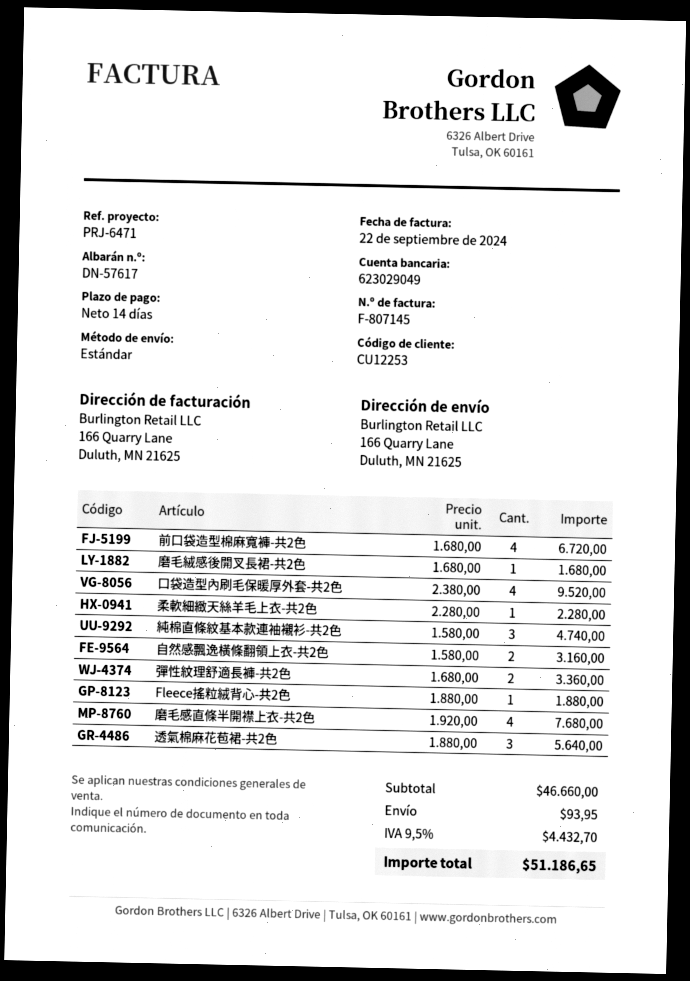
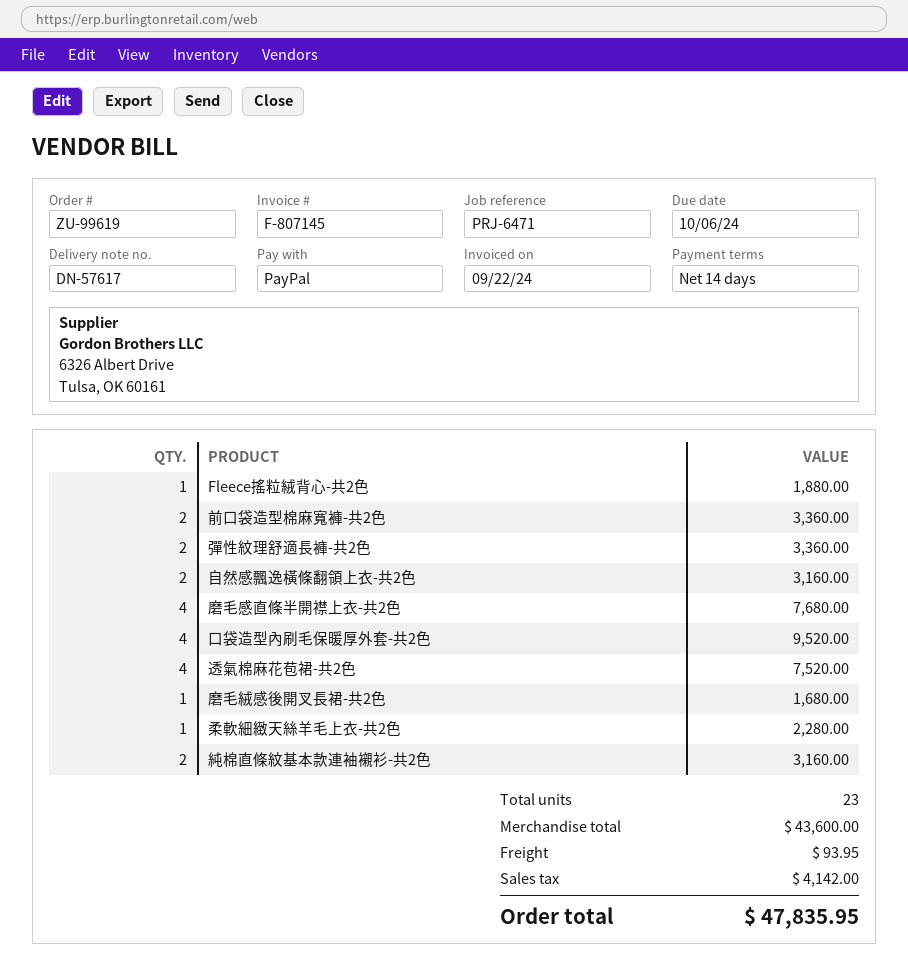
前口袋造型棉麻寬褲-共2色: 4 for 6720.00 -> 2 for 3360.00
純棉直條紋基本款連袖襯衫-共2色: 3 for 4740.00 -> 2 for 3160.00
透氣棉麻花苞裙-共2色: 3 for 5640.00 -> 4 for 7520.00
subtotal: 46660.00 -> 43600.00
tax: 4432.70 -> 4142.00
total: 51186.65 -> 47835.95

